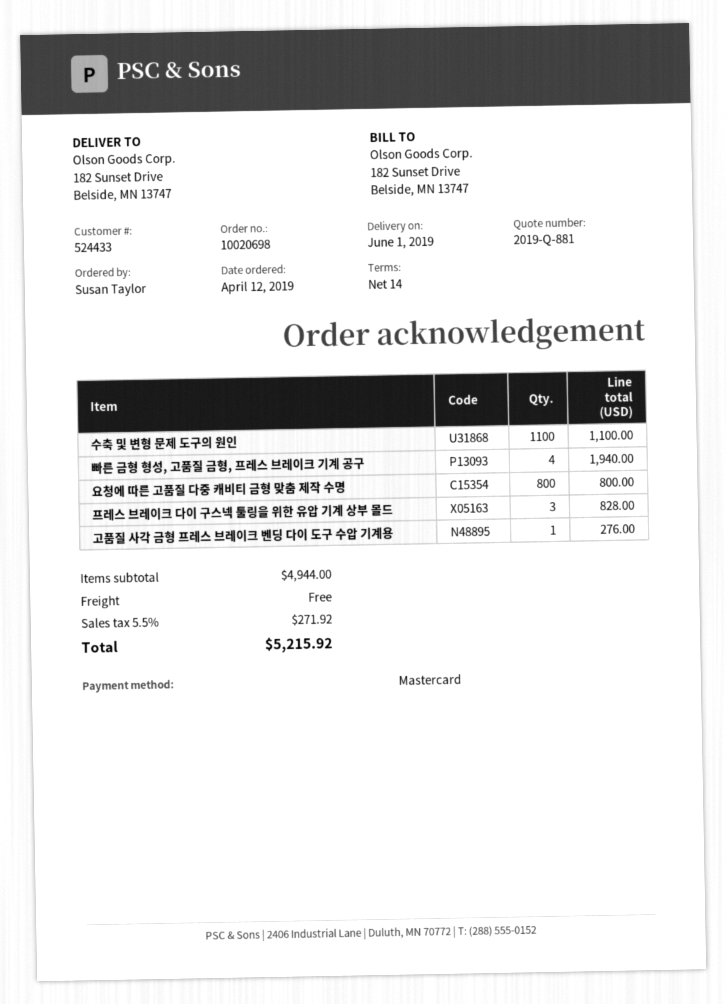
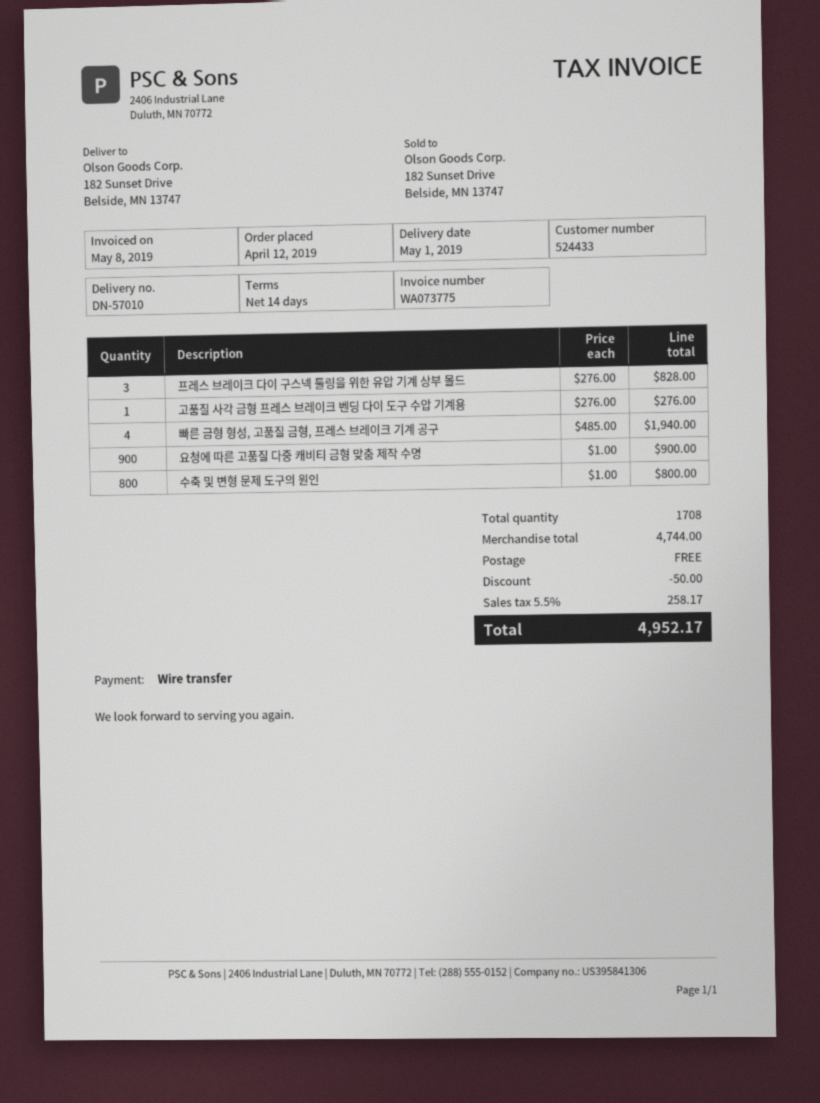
delivery date: 2019-06-01 -> 2019-05-01
payment method: Mastercard -> bank transfer
수축 및 변형 문제 도구의 원인: 1100 for 1100.00 -> 800 for 800.00
요청에 따른 고품질 다중 캐비티 금형 맞춤 제작 수명: 800 for 800.00 -> 900 for 900.00
subtotal: 4944.00 -> 4744.00
discount: none -> 50.00
tax: 5.5% = 271.92 -> 5.5% = 258.17
total: 5215.92 -> 4952.17

